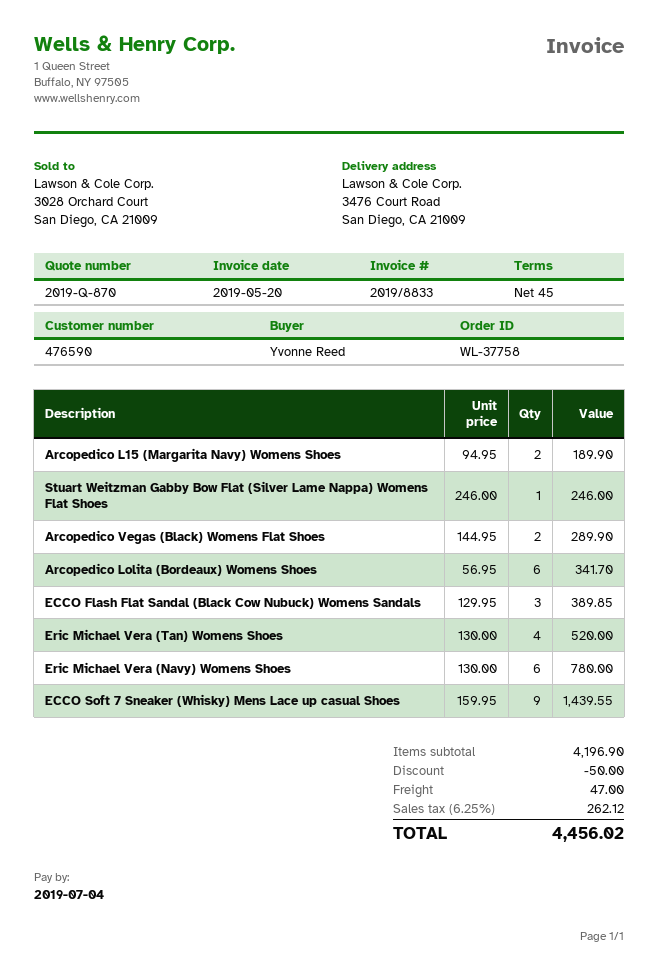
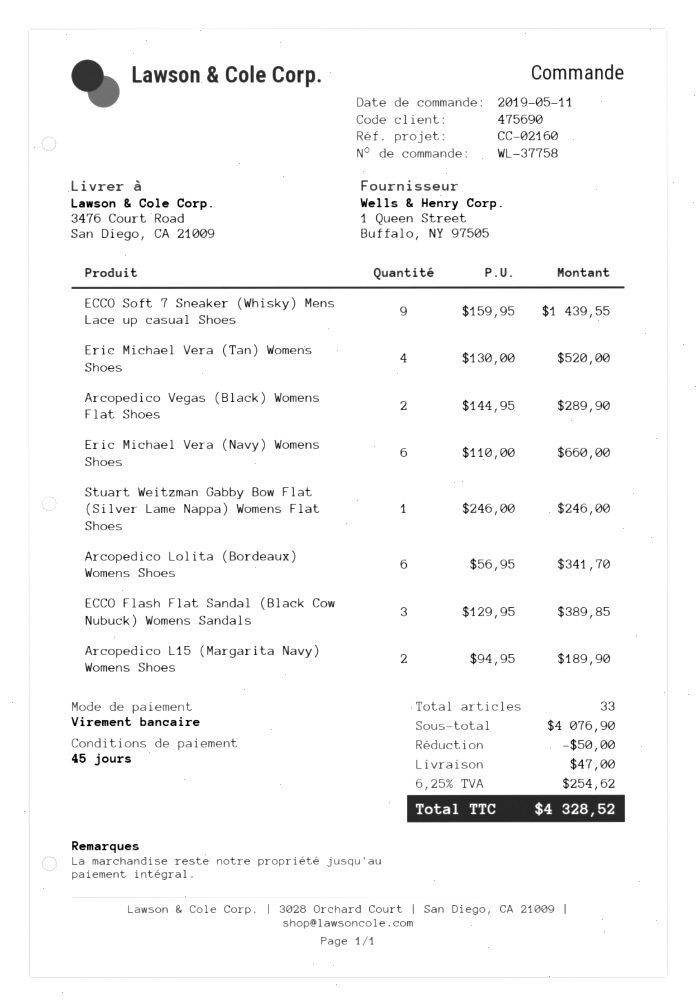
customer number: 476590 -> 475690
Eric Michael Vera (Navy) Womens Shoes: 6 x 130.00 = 780.00 -> 6 x 110.00 = 660.00
subtotal: 4196.90 -> 4076.90
tax: 6.25% = 262.12 -> 6.25% = 254.62
total: 4456.02 -> 4328.52

